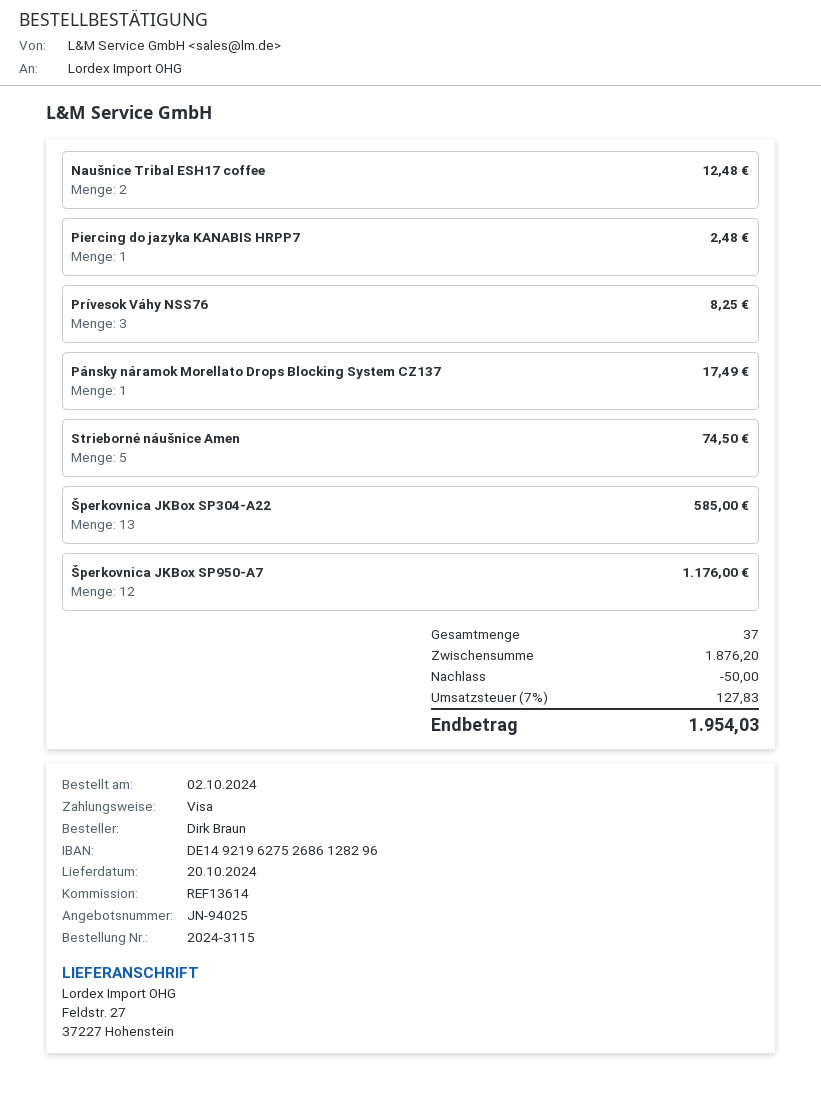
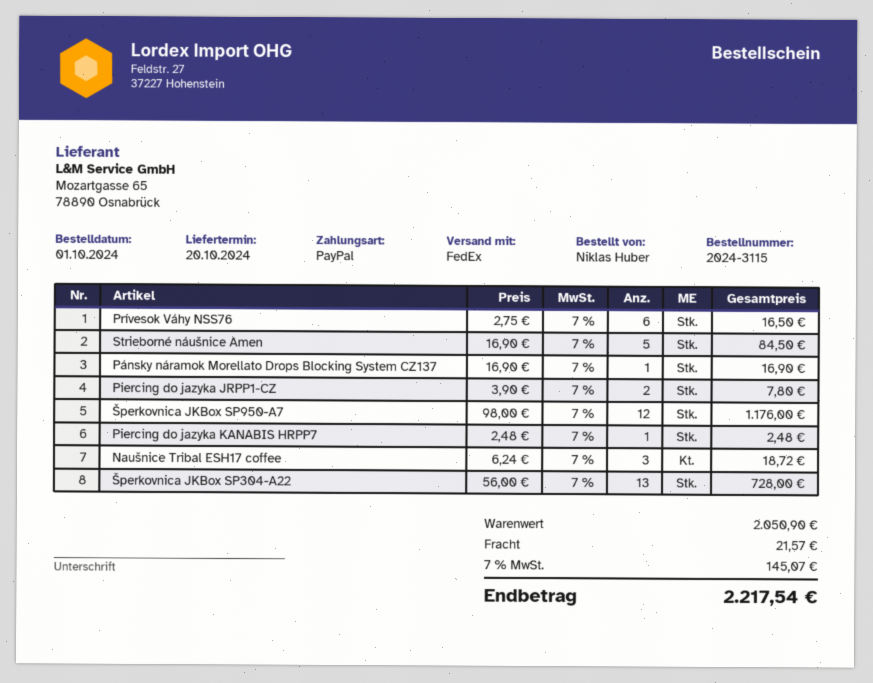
order date: 2024-10-02 -> 2024-10-01
ordered by: Dirk Braun -> Niklas Huber
payment method: Visa -> PayPal
Naušnice Tribal ESH17 coffee: 2 for 12.48 -> 3 for 18.72
Prívesok Váhy NSS76: 3 for 8.25 -> 6 for 16.50
Pánsky náramok Morellato Drops Blocking System CZ137: 1 for 17.49 -> 1 for 16.90
Strieborné náušnice Amen: 5 for 74.50 -> 5 for 84.50
Šperkovnica JKBox SP304-A22: 13 for 585.00 -> 13 for 728.00
Piercing do jazyka JRPP1-CZ: none -> 2 for 7.80
subtotal: 1876.20 -> 2050.90
discount: 50.00 -> none
shipping: none -> 21.57
tax: 7% = 127.83 -> 7% = 145.07
total: 1954.03 -> 2217.54

